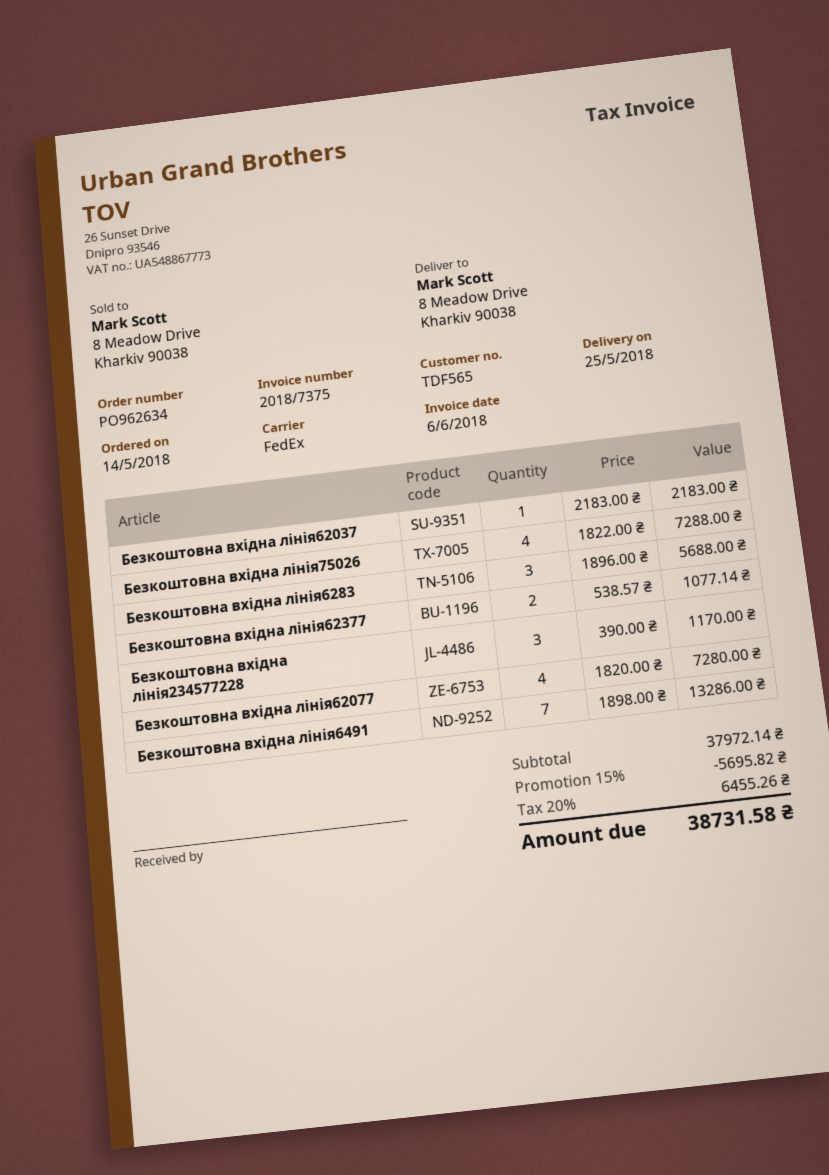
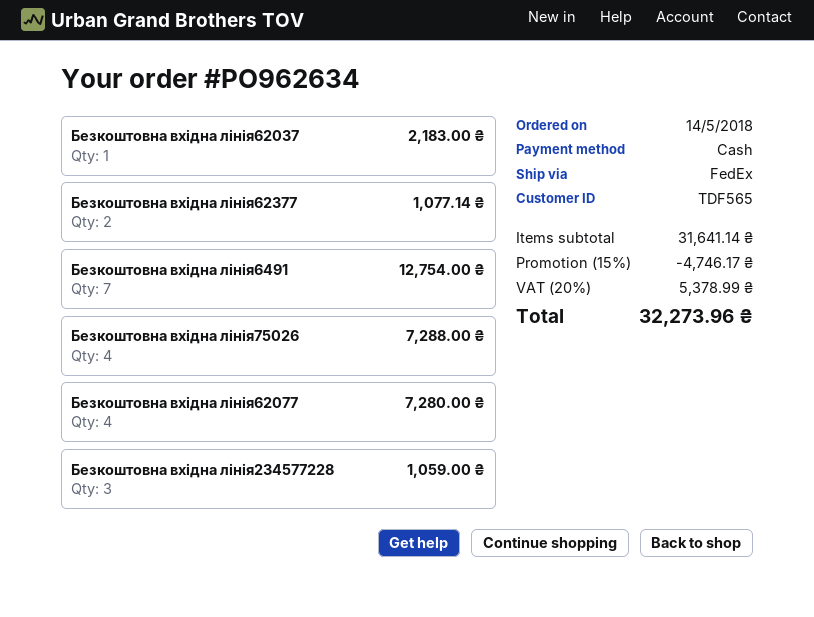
Безкоштовна вхідна лінія6283: 3 for 5688.00 -> none
Безкоштовна вхідна лінія234577228: 3 for 1170.00 -> 3 for 1059.00
Безкоштовна вхідна лінія6491: 7 for 13286.00 -> 7 for 12754.00
subtotal: 37972.14 -> 31641.14
discount: 15% = 5695.82 -> 15% = 4746.17
tax: 20% = 6455.26 -> 20% = 5378.99
total: 38731.58 -> 32273.96

